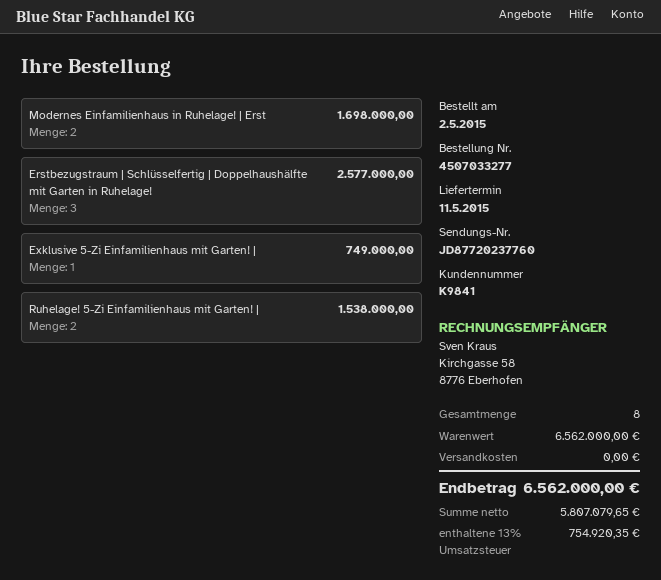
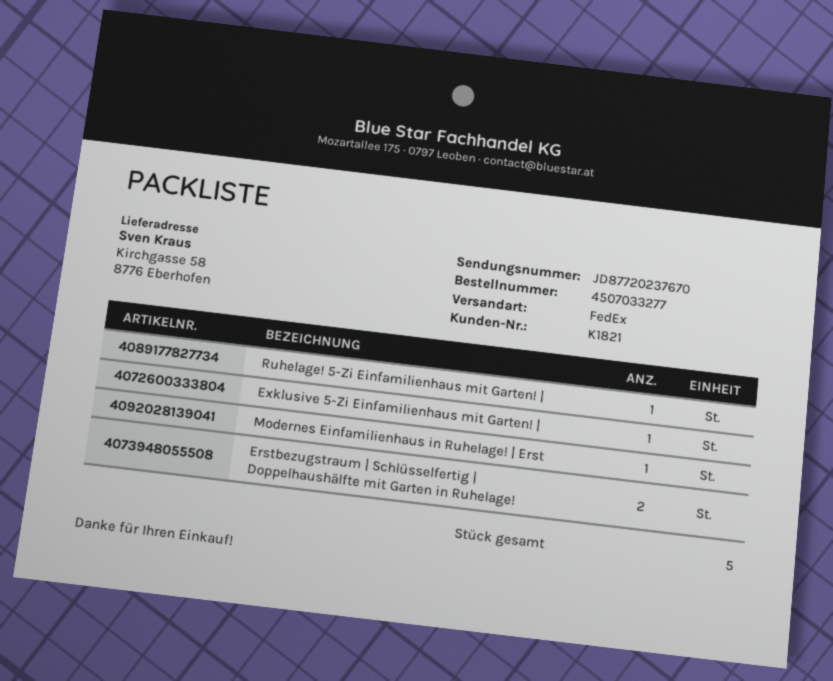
customer number: K9841 -> K1821
tracking number: JD87720237760 -> JD87720237670
Modernes Einfamilienhaus in Ruhelage! | Erst: 2 -> 1
Erstbezugstraum | Schlüsselfertig | Doppelhaushälfte mit Garten in Ruhelage!: 3 -> 2
Ruhelage! 5-Zi Einfamilienhaus mit Garten! |: 2 -> 1
total quantity: 8 -> 5

